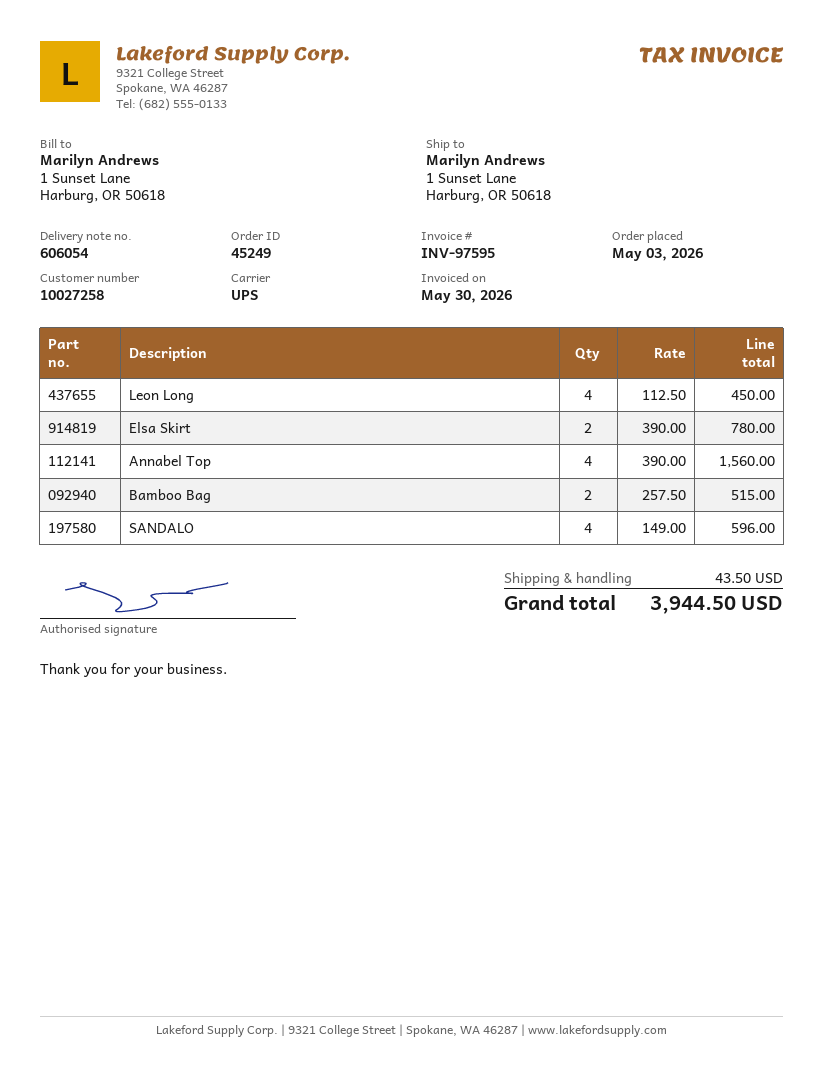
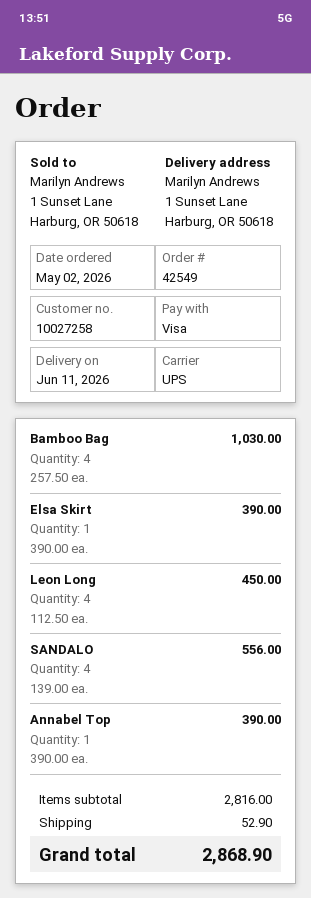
order number: 45249 -> 42549
order date: 2026-05-03 -> 2026-05-02
Elsa Skirt: 2 x 390.00 = 780.00 -> 1 x 390.00 = 390.00
Annabel Top: 4 x 390.00 = 1560.00 -> 1 x 390.00 = 390.00
Bamboo Bag: 2 x 257.50 = 515.00 -> 4 x 257.50 = 1030.00
SANDALO: 4 x 149.00 = 596.00 -> 4 x 139.00 = 556.00
shipping: 43.50 -> 52.90
total: 3944.50 -> 2868.90

